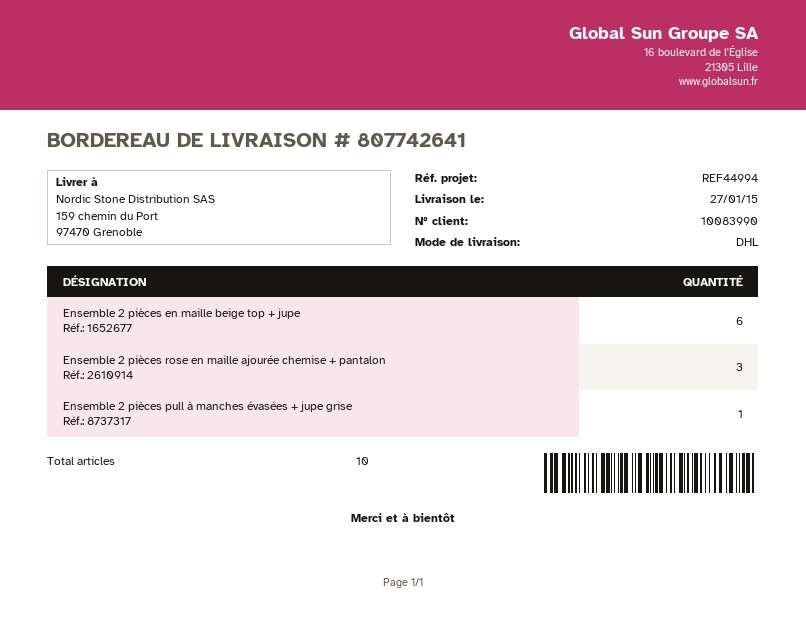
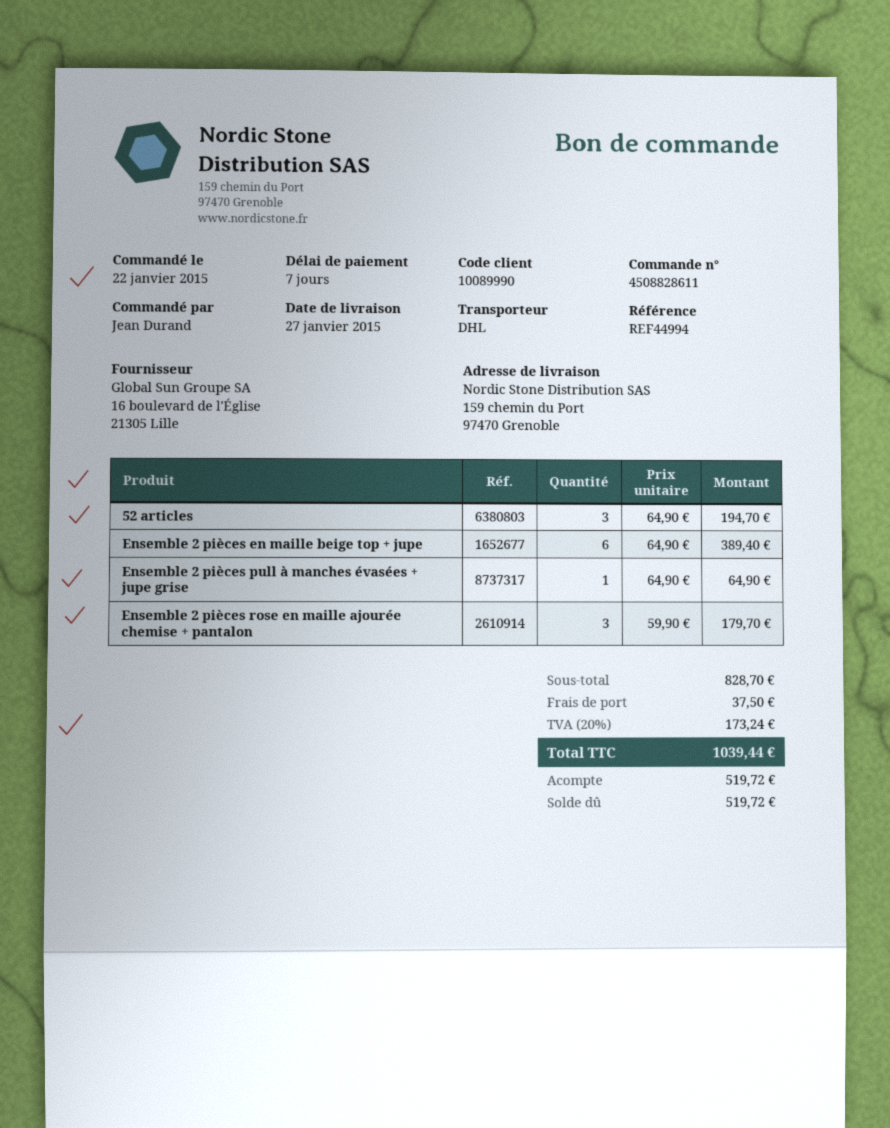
customer number: 10083990 -> 10089990
52 articles: none -> 3

